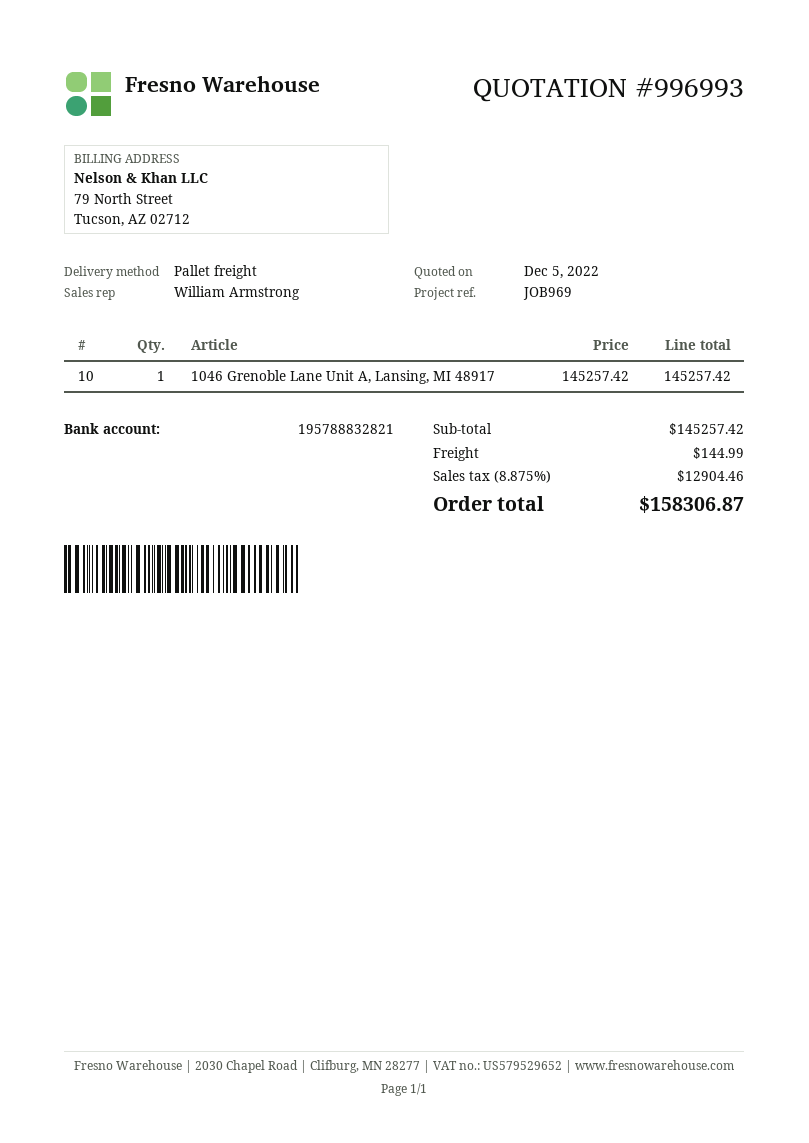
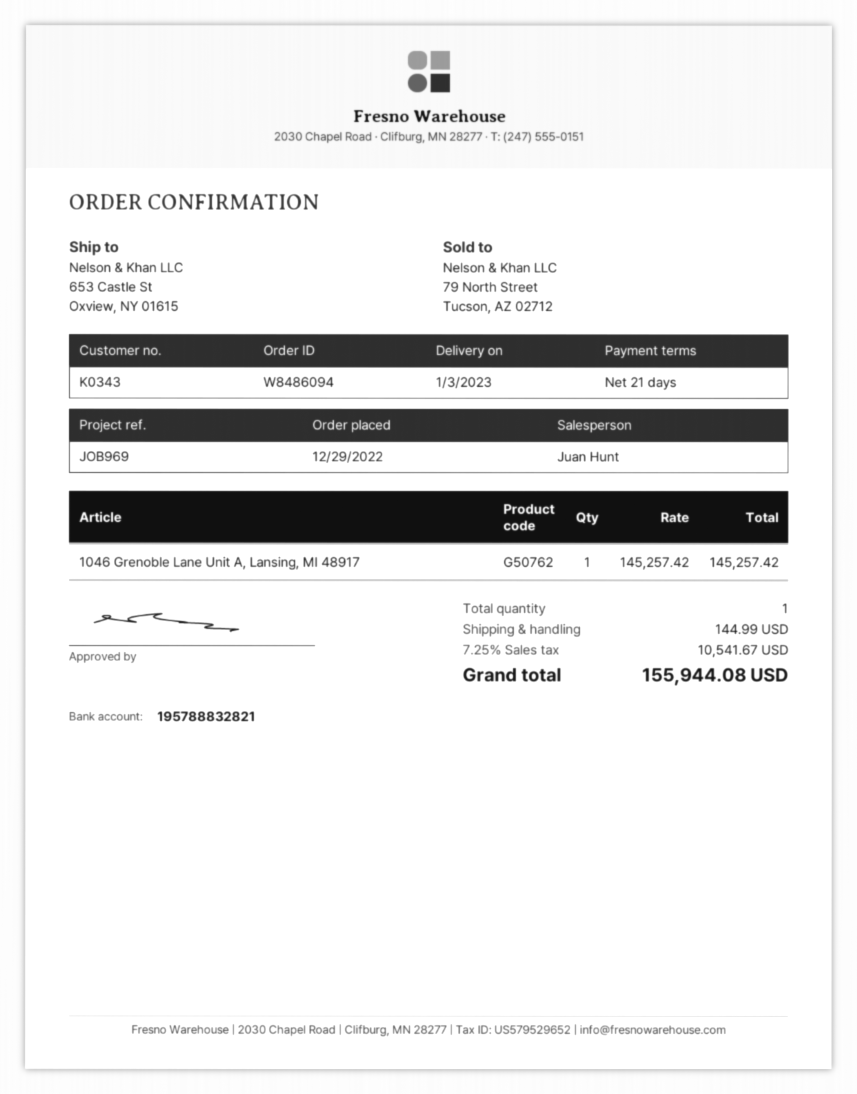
sales rep: William Armstrong -> Juan Hunt
tax: 8.875% = 12904.46 -> 7.25% = 10541.67
total: 158306.87 -> 155944.08

